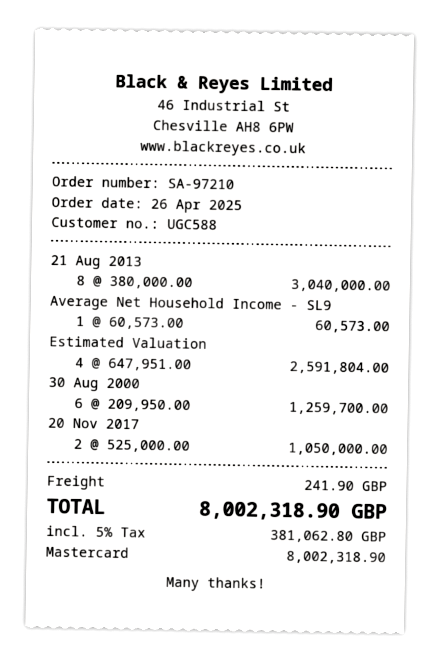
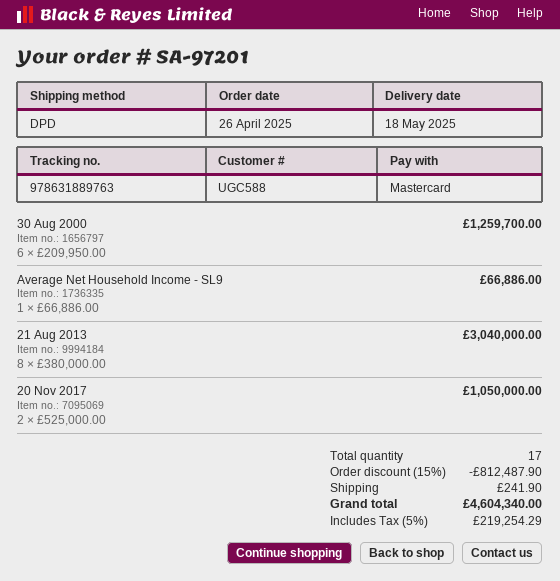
order number: SA-97210 -> SA-97201
Average Net Household Income - SL9: 1 x 60573.00 = 60573.00 -> 1 x 66886.00 = 66886.00
Estimated Valuation: 4 x 647951.00 = 2591804.00 -> none
discount: none -> 15% = 812487.90
tax: 5% = 381062.80 -> 5% = 219254.29
total: 8002318.90 -> 4604340.00

